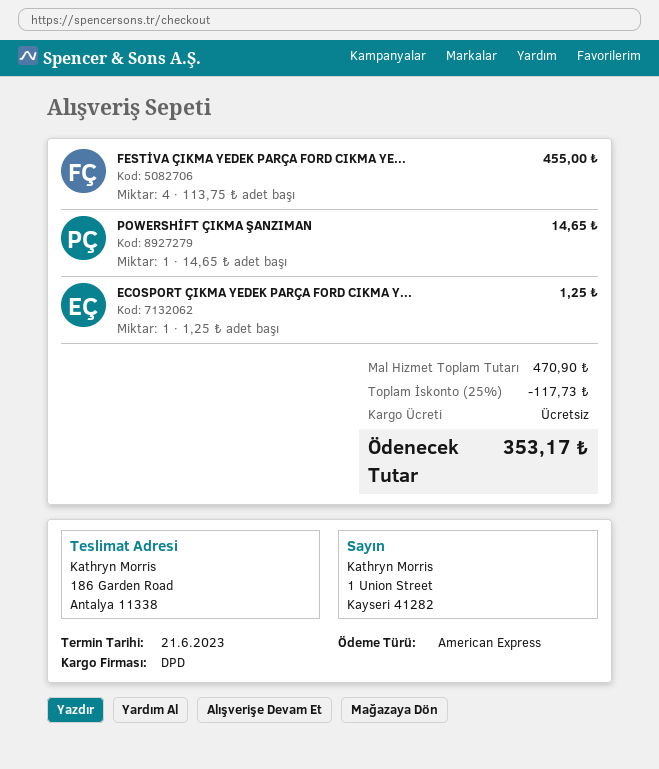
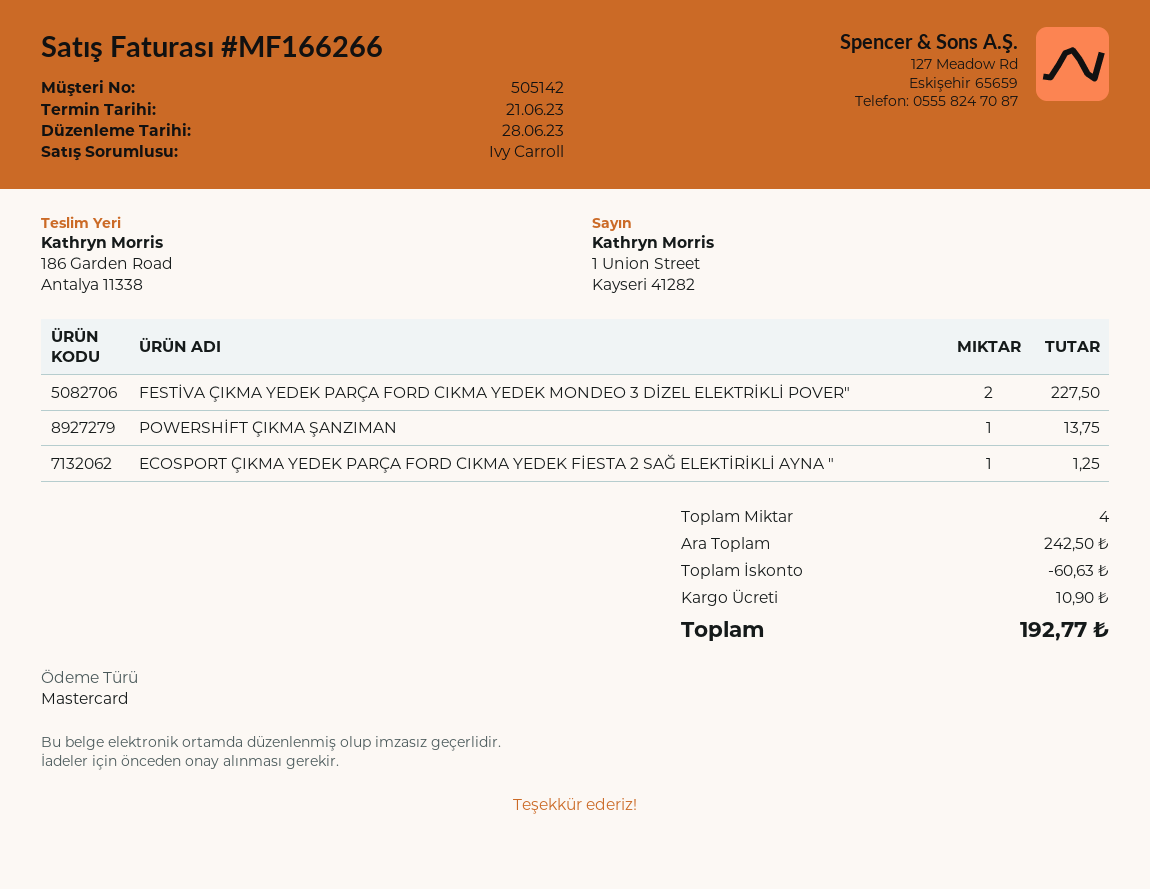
payment method: American Express -> Mastercard
FESTİVA ÇIKMA YEDEK PARÇA FORD CIKMA YE...: 4 for 455.00 -> 2 for 227.50
POWERSHİFT ÇIKMA ŞANZIMAN: 1 for 14.65 -> 1 for 13.75
subtotal: 470.90 -> 242.50
discount: 117.73 -> 60.63
shipping: 0.00 -> 10.90
total: 353.17 -> 192.77

